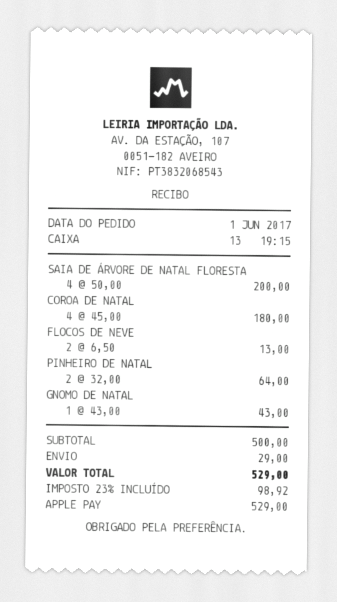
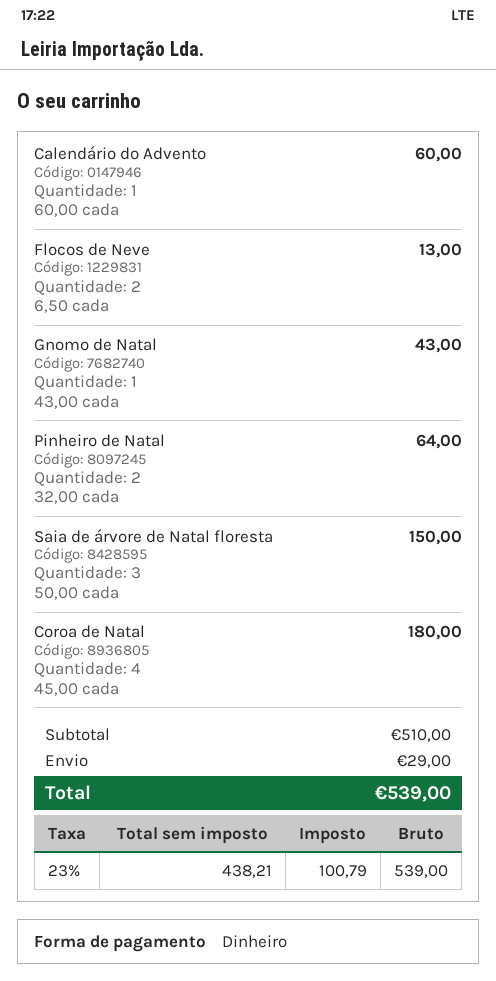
payment method: Apple Pay -> cash
SAIA DE ÁRVORE DE NATAL FLORESTA: 4 x 50.00 = 200.00 -> 3 x 50.00 = 150.00
Calendário do Advento: none -> 1 x 60.00 = 60.00
subtotal: 500.00 -> 510.00
tax: 23% = 98.92 -> 23% = 100.79
total: 529.00 -> 539.00

